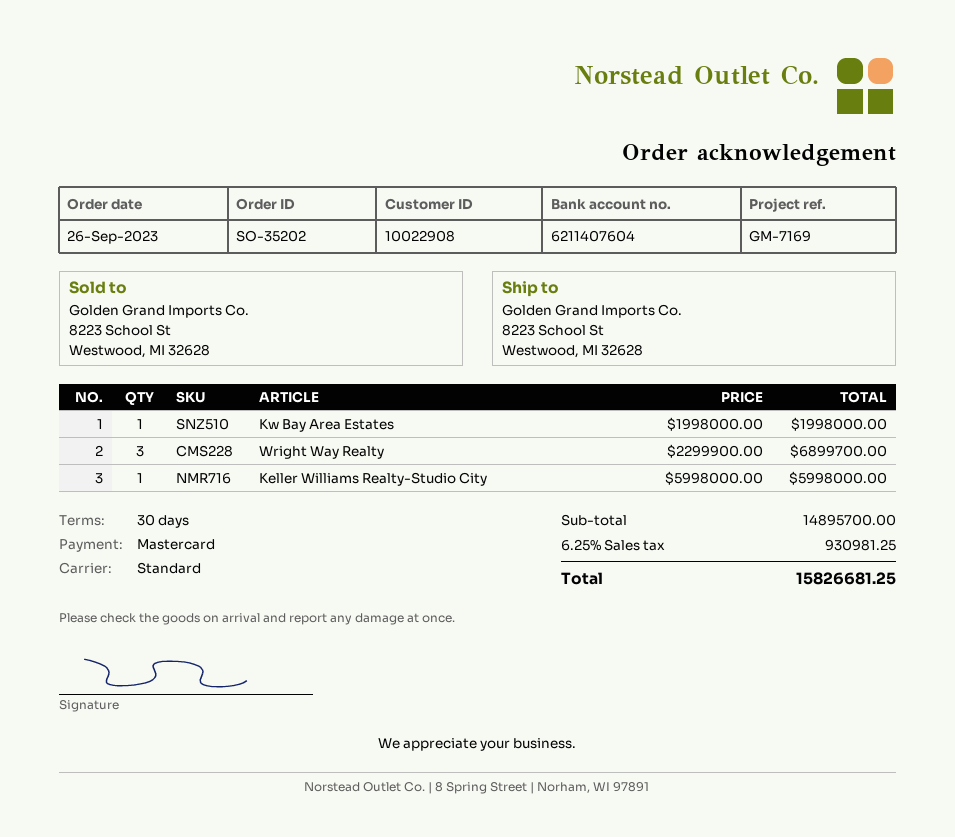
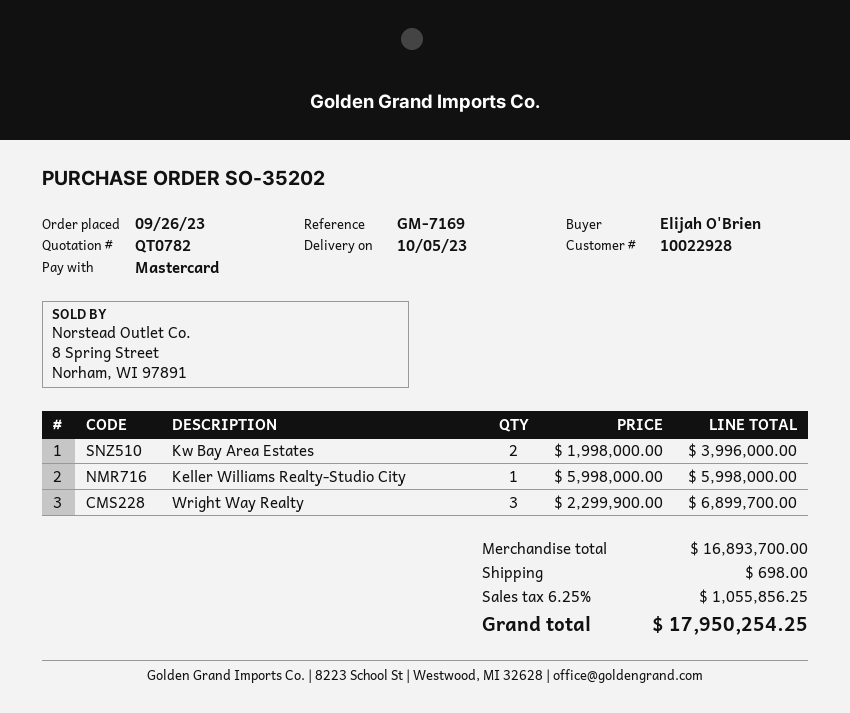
customer number: 10022908 -> 10022928
Kw Bay Area Estates: 1 x 1998000.00 = 1998000.00 -> 2 x 1998000.00 = 3996000.00
subtotal: 14895700.00 -> 16893700.00
shipping: none -> 698.00
tax: 6.25% = 930981.25 -> 6.25% = 1055856.25
total: 15826681.25 -> 17950254.25

